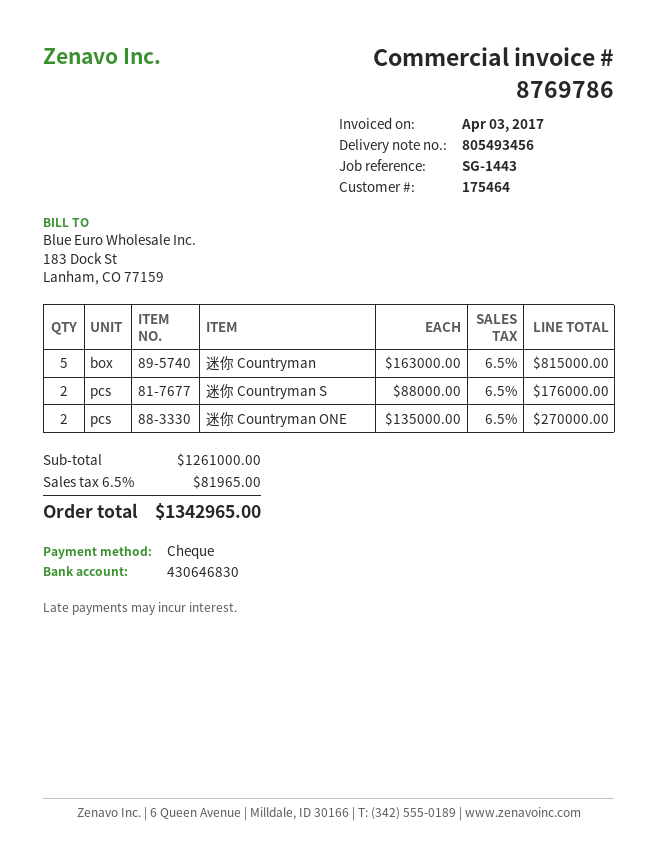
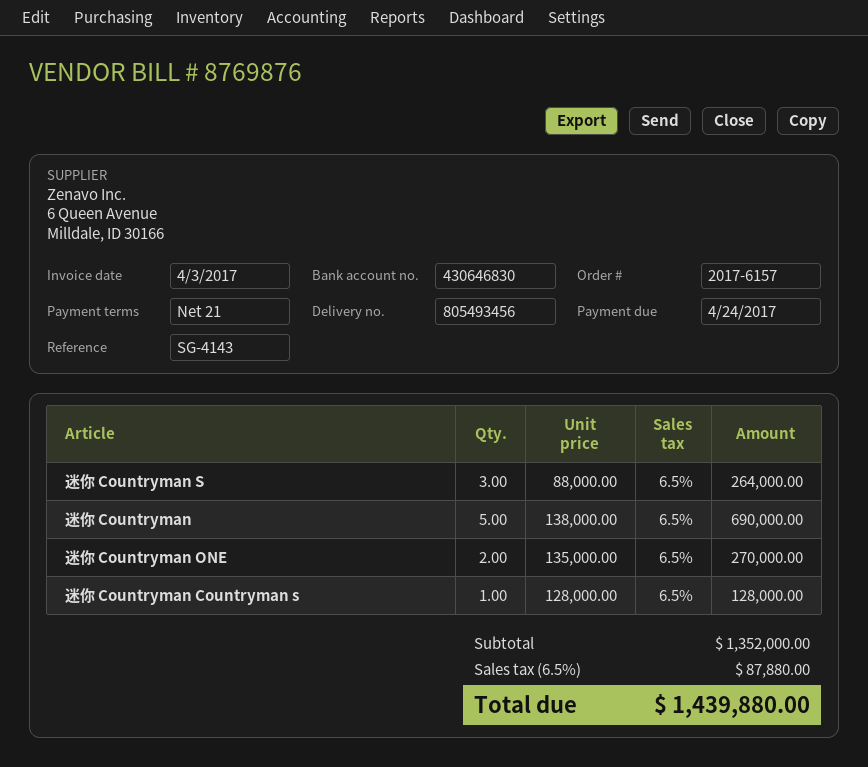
invoice number: 8769786 -> 8769876
reference: SG-1443 -> SG-4143
迷你 Countryman: 5 x 163000.00 = 815000.00 -> 5 x 138000.00 = 690000.00
迷你 Countryman S: 2 x 88000.00 = 176000.00 -> 3 x 88000.00 = 264000.00
迷你 Countryman Countryman s: none -> 1 x 128000.00 = 128000.00
subtotal: 1261000.00 -> 1352000.00
tax: 6.5% = 81965.00 -> 6.5% = 87880.00
total: 1342965.00 -> 1439880.00

